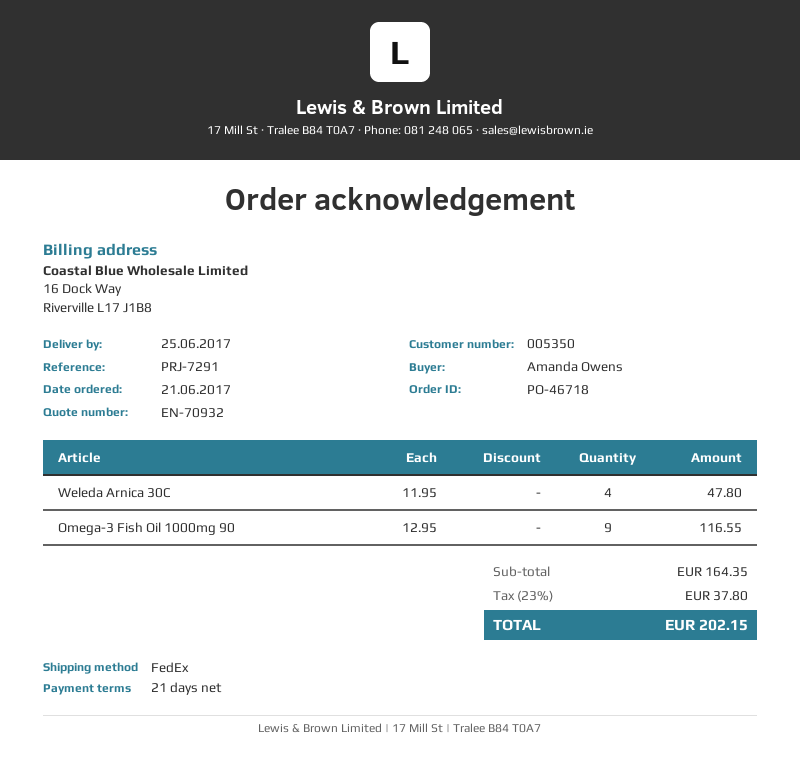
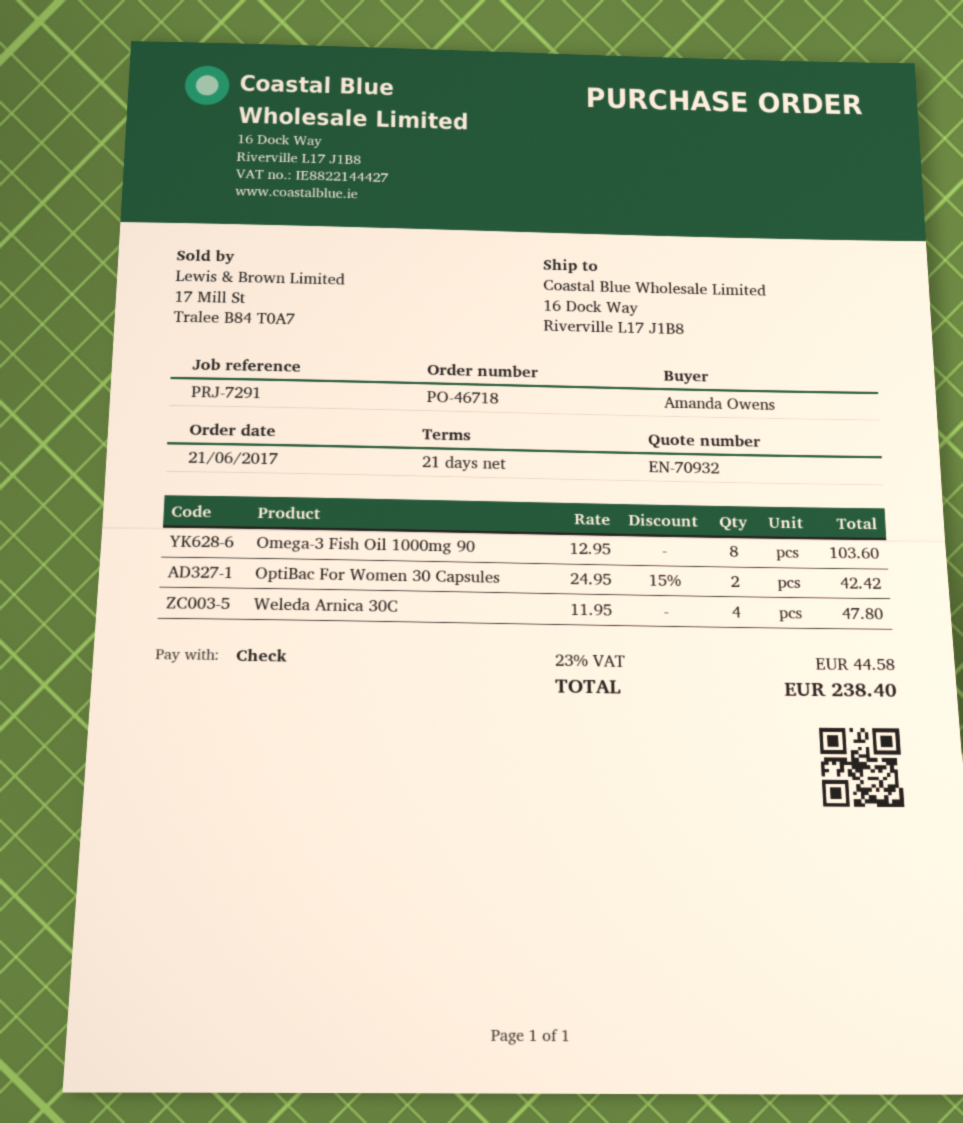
Omega-3 Fish Oil 1000mg 90: 9 x 12.95 = 116.55 -> 8 x 12.95 = 103.60
OptiBac For Women 30 Capsules: none -> 2 x 24.95 - 15% = 42.42
tax: 23% = 37.80 -> 23% = 44.58
total: 202.15 -> 238.40

